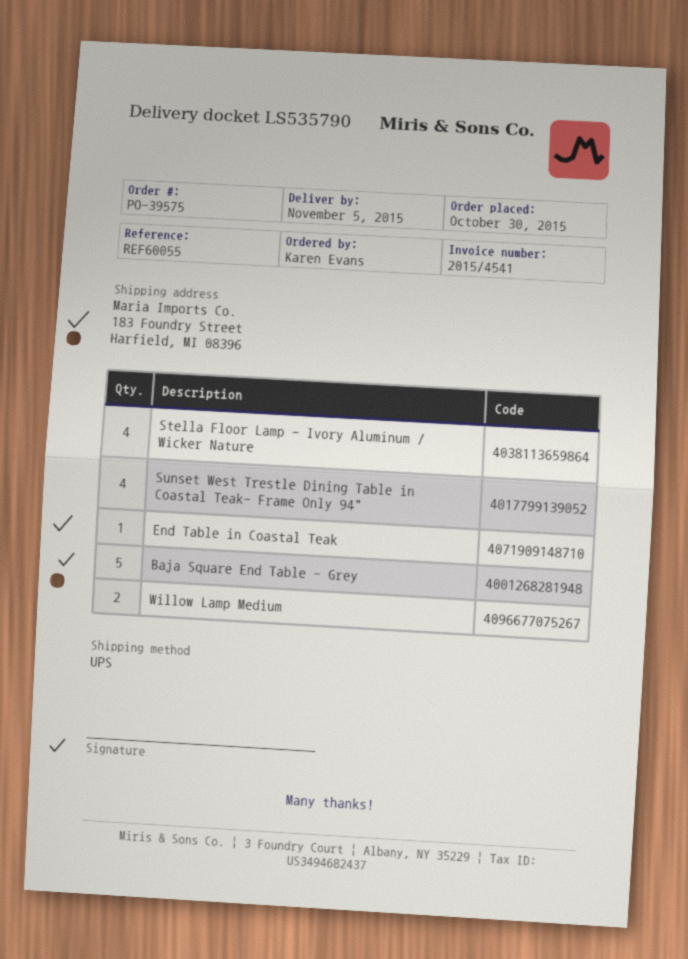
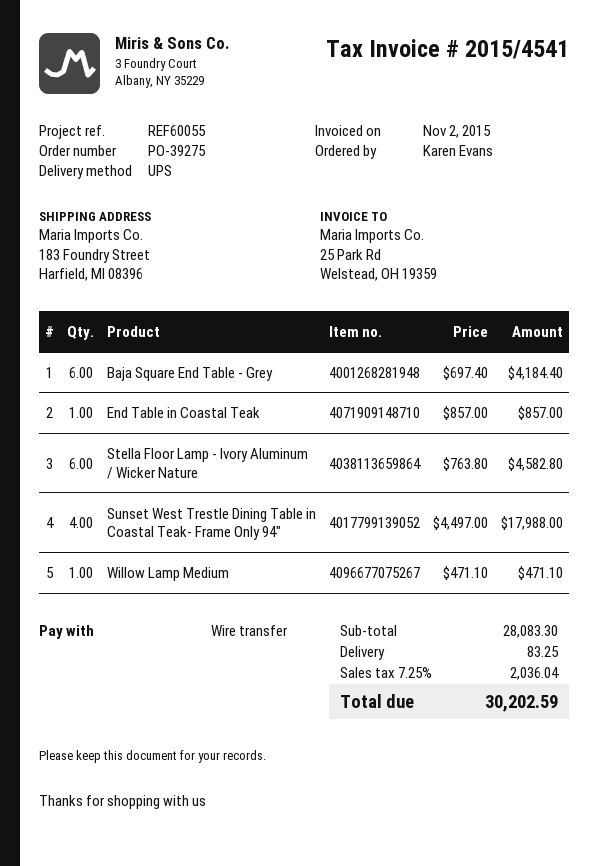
order number: PO-39575 -> PO-39275
Stella Floor Lamp - Ivory Aluminum / Wicker Nature: 4 -> 6
Baja Square End Table - Grey: 5 -> 6
Willow Lamp Medium: 2 -> 1

